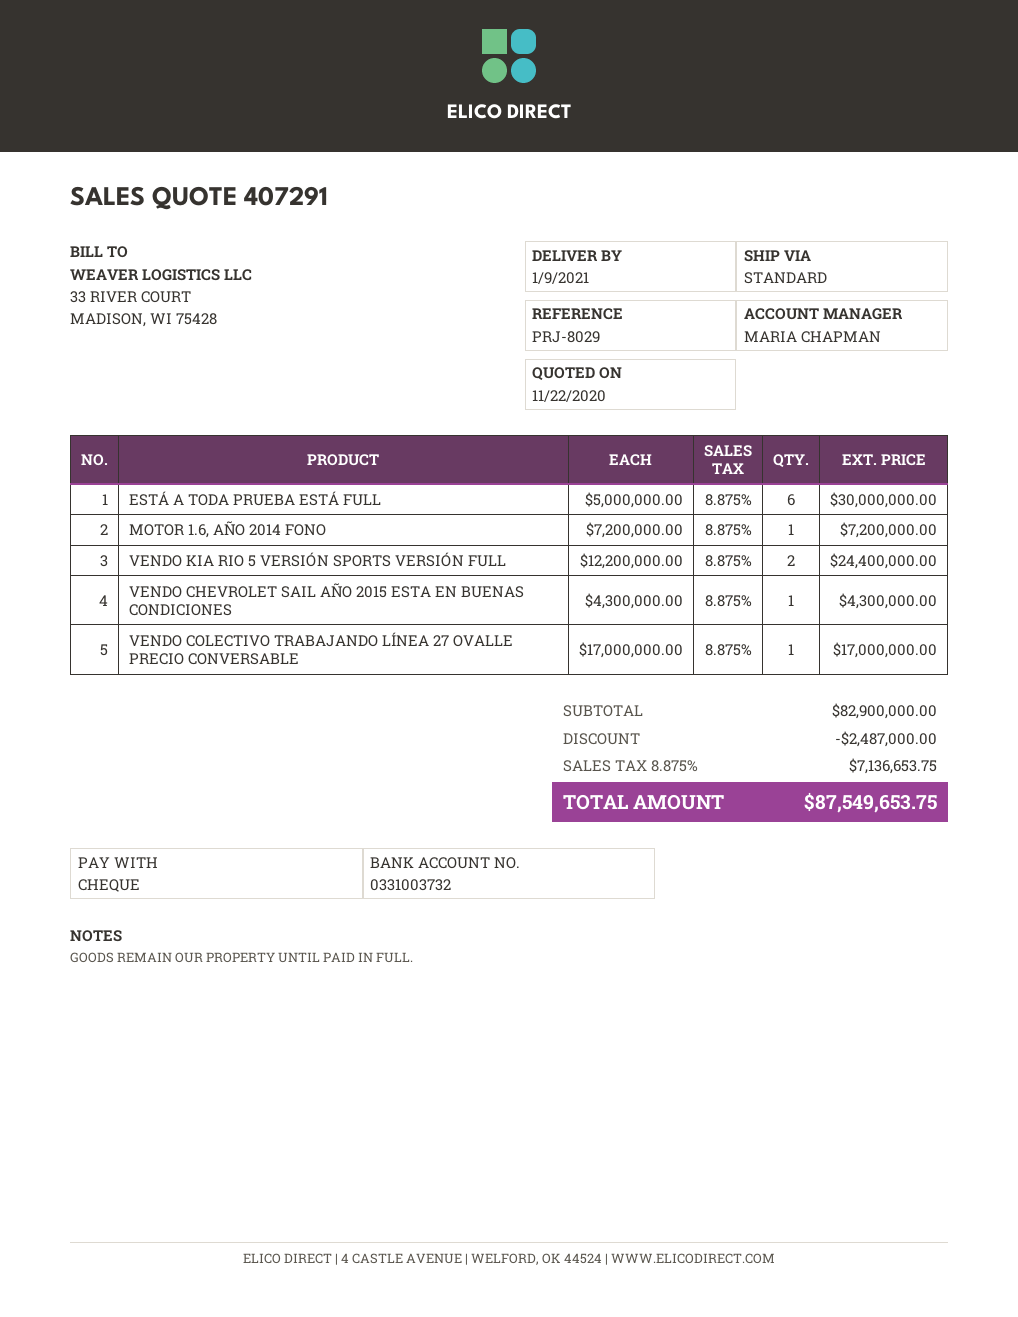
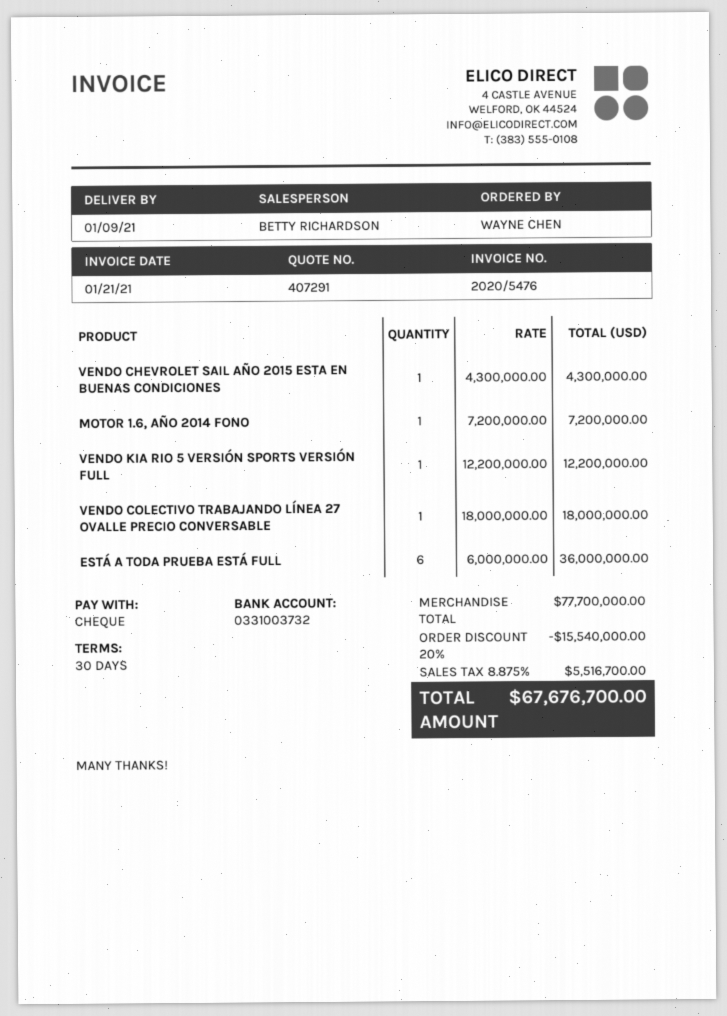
sales rep: MARIA CHAPMAN -> BETTY RICHARDSON
ESTÁ A TODA PRUEBA ESTÁ FULL: 6 x 5000000.00 = 30000000.00 -> 6 x 6000000.00 = 36000000.00
VENDO KIA RIO 5 VERSIÓN SPORTS VERSIÓN FULL: 2 x 12200000.00 = 24400000.00 -> 1 x 12200000.00 = 12200000.00
VENDO COLECTIVO TRABAJANDO LÍNEA 27 OVALLE PRECIO CONVERSABLE: 1 x 17000000.00 = 17000000.00 -> 1 x 18000000.00 = 18000000.00
subtotal: 82900000.00 -> 77700000.00
discount: 2487000.00 -> 15540000.00
tax: 8.875% = 7136653.75 -> 8.875% = 5516700.00
total: 87549653.75 -> 67676700.00

